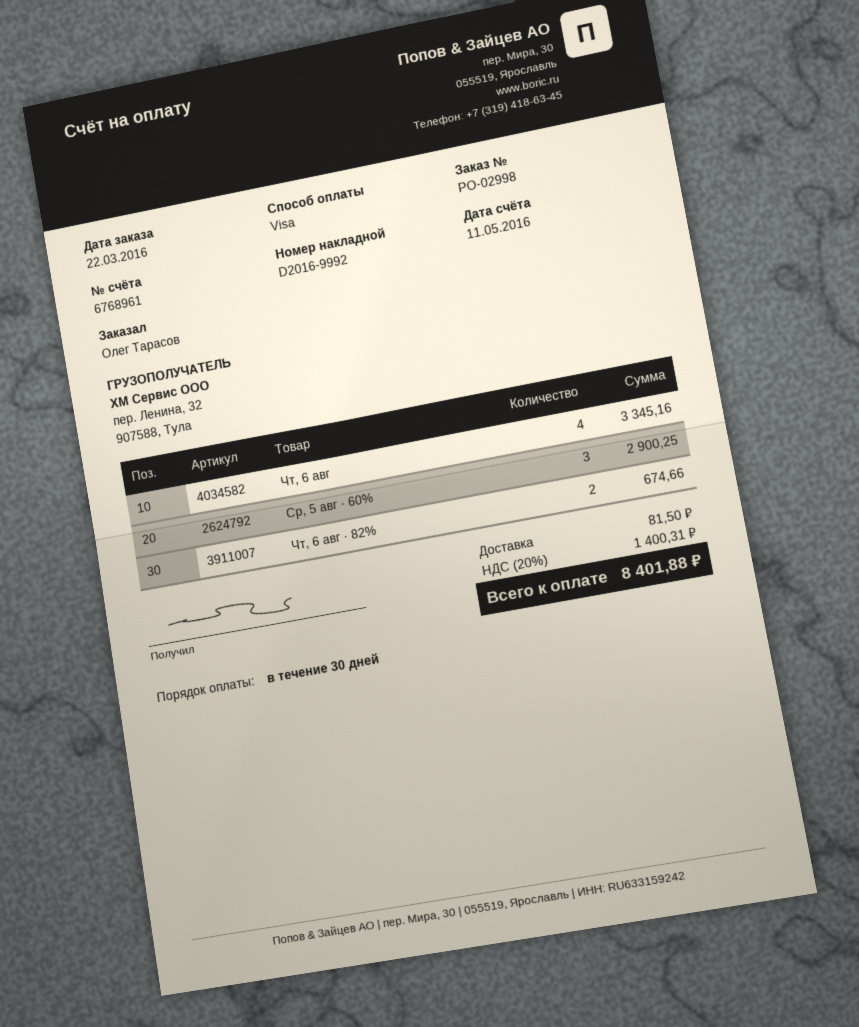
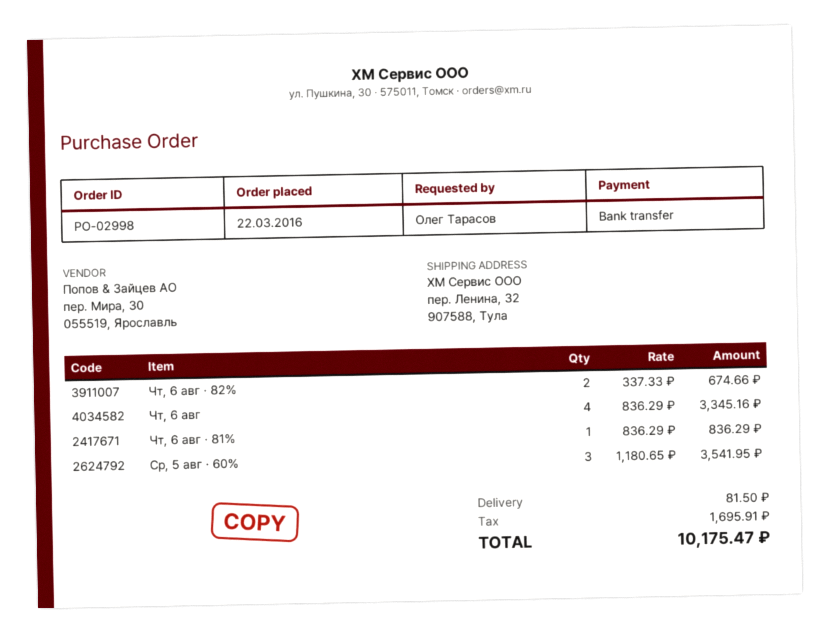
payment method: Visa -> bank transfer
Ср, 5 авг · 60%: 3 for 2900.25 -> 3 for 3541.95
Чт, 6 авг · 81%: none -> 1 for 836.29
tax: 1400.31 -> 1695.91
total: 8401.88 -> 10175.47

